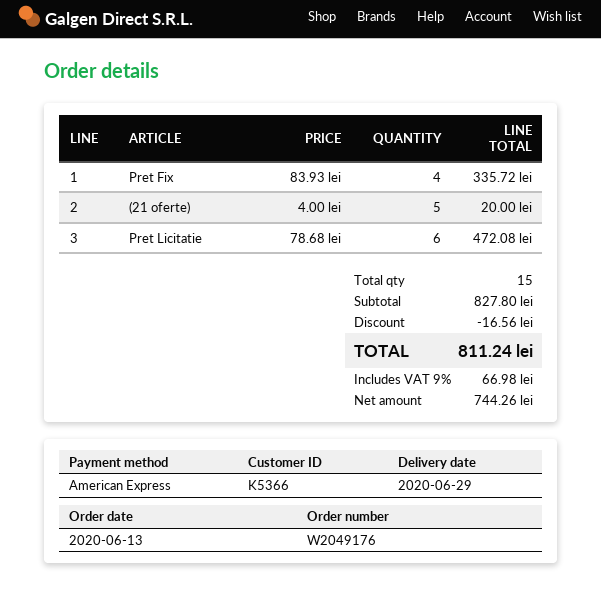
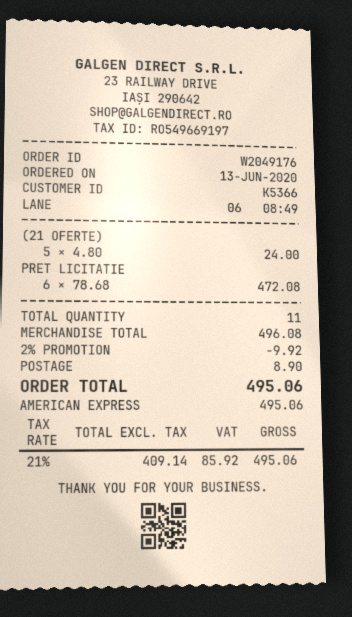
Pret Fix: 4 x 83.93 = 335.72 -> none
(21 oferte): 5 x 4.00 = 20.00 -> 5 x 4.80 = 24.00
total quantity: 15 -> 11
subtotal: 827.80 -> 496.08
discount: 16.56 -> 9.92
shipping: none -> 8.90
net: 744.26 -> 409.14
tax: 9% = 66.98 -> 21% = 85.92
total: 811.24 -> 495.06

